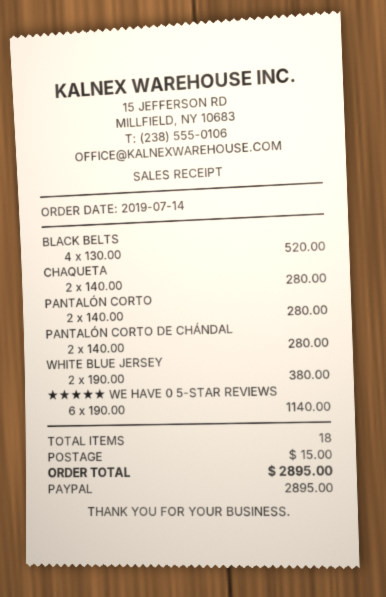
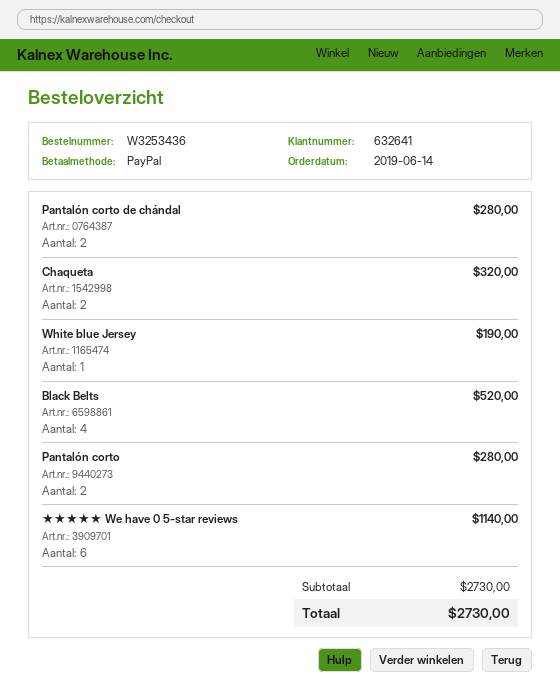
order date: 2019-07-14 -> 2019-06-14
CHAQUETA: 2 for 280.00 -> 2 for 320.00
WHITE BLUE JERSEY: 2 for 380.00 -> 1 for 190.00
shipping: 15.00 -> none
total: 2895.00 -> 2730.00

